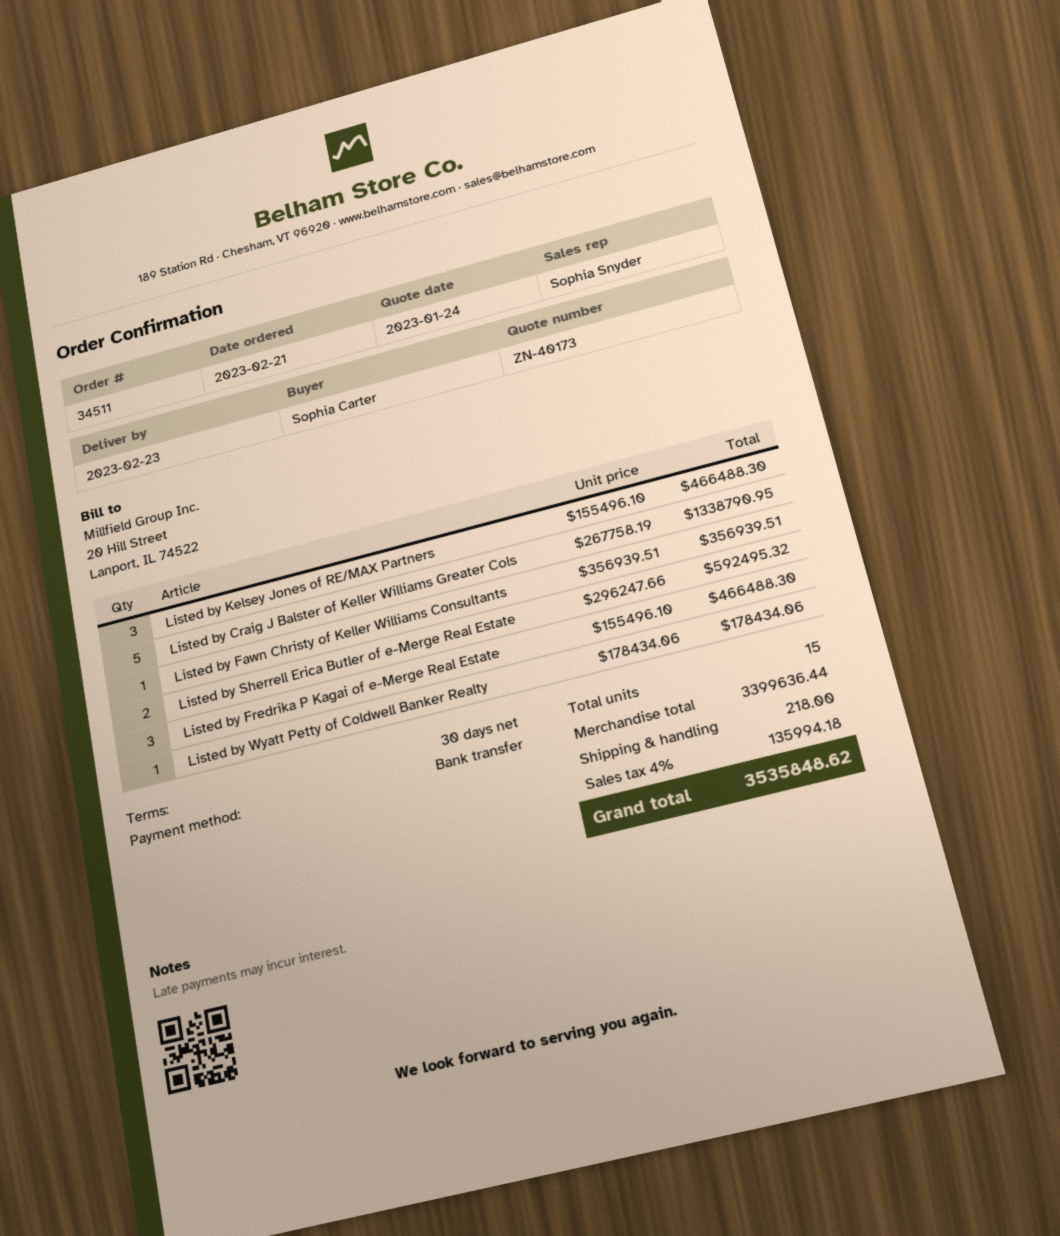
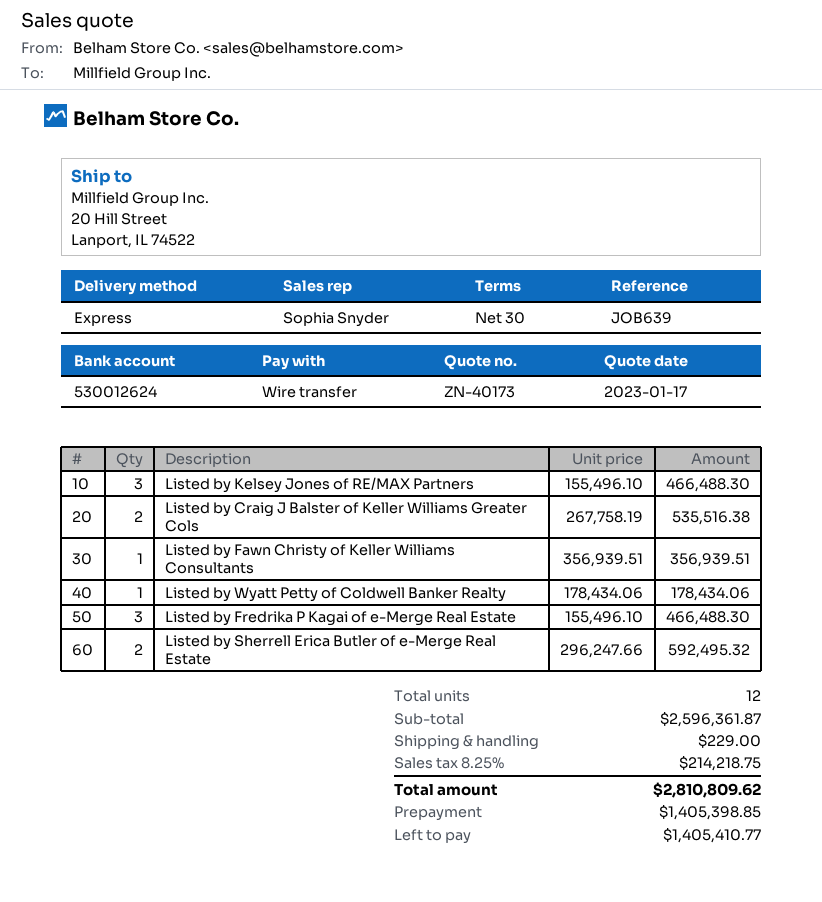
quote date: 2023-01-24 -> 2023-01-17
Listed by Craig J Balster of Keller Williams Greater Cols: 5 x 267758.19 = 1338790.95 -> 2 x 267758.19 = 535516.38
total quantity: 15 -> 12
subtotal: 3399636.44 -> 2596361.87
shipping: 218.00 -> 229.00
tax: 4% = 135994.18 -> 8.25% = 214218.75
total: 3535848.62 -> 2810809.62

